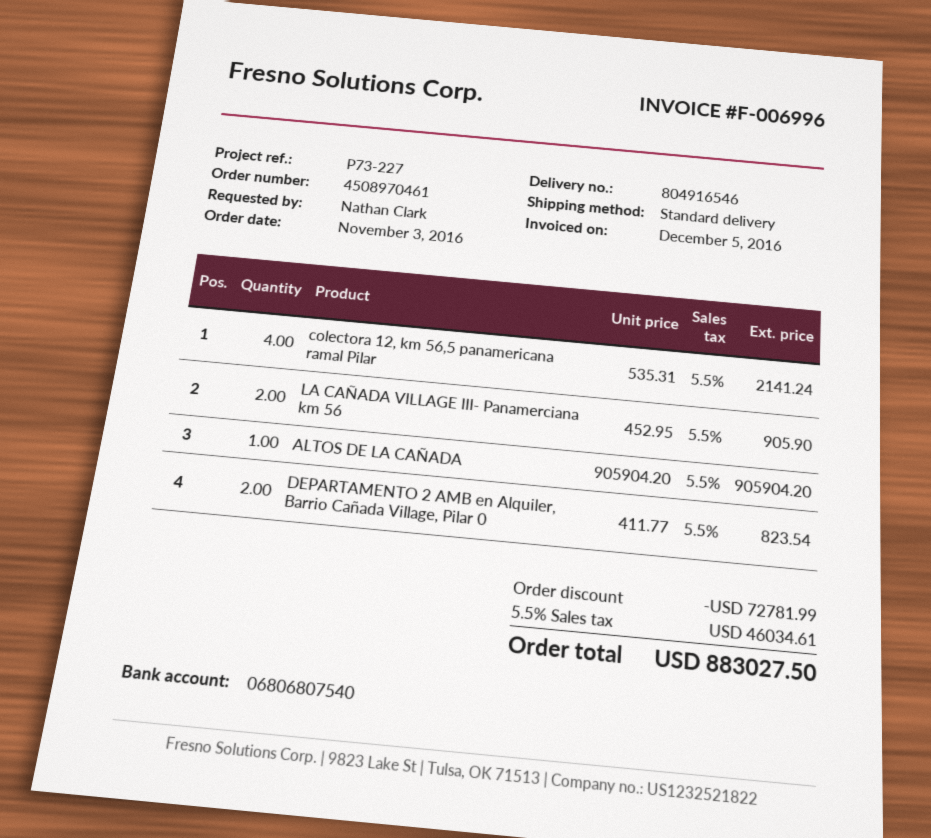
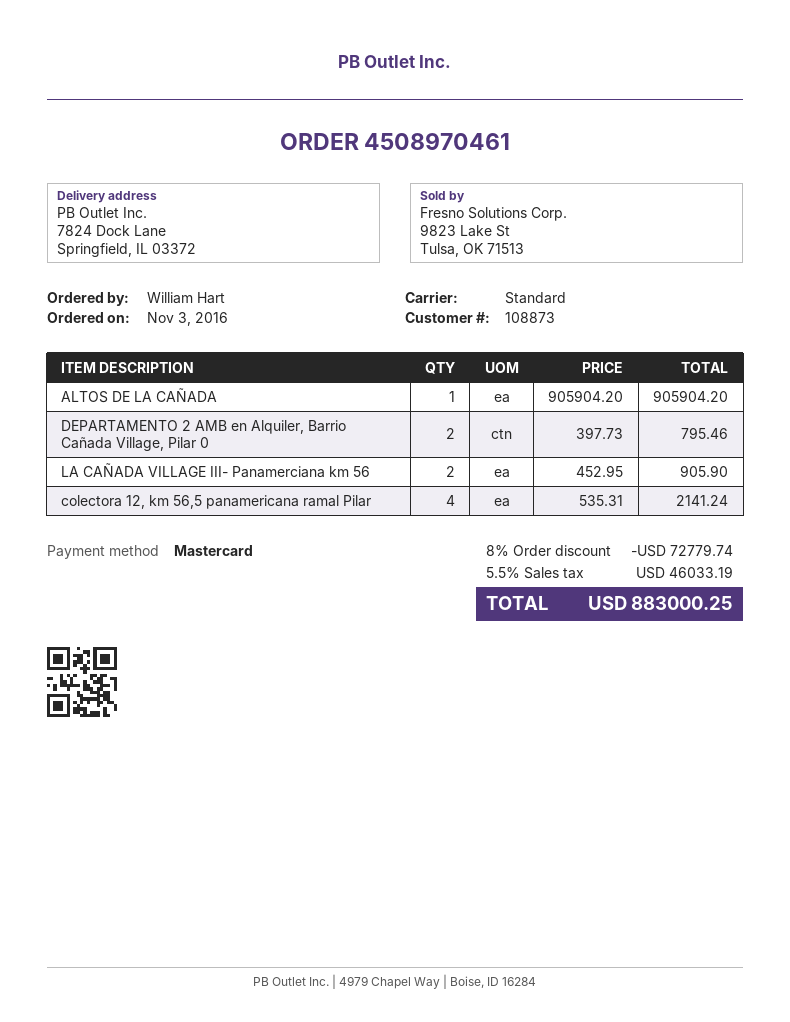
ordered by: Nathan Clark -> William Hart
DEPARTAMENTO 2 AMB en Alquiler, Barrio Cañada Village, Pilar 0: 2 x 411.77 = 823.54 -> 2 x 397.73 = 795.46
discount: 72781.99 -> 72779.74
tax: 5.5% = 46034.61 -> 5.5% = 46033.19
total: 883027.50 -> 883000.25

